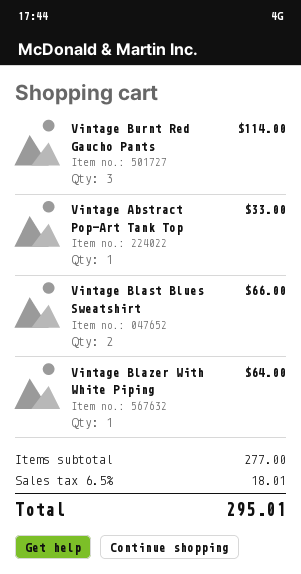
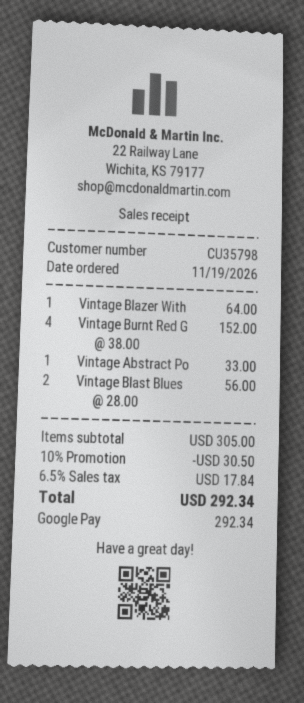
Vintage Burnt Red Gaucho Pants: 3 for 114.00 -> 4 for 152.00
Vintage Blast Blues Sweatshirt: 2 for 66.00 -> 2 for 56.00
subtotal: 277.00 -> 305.00
discount: none -> 10% = 30.50
tax: 6.5% = 18.01 -> 6.5% = 17.84
total: 295.01 -> 292.34

